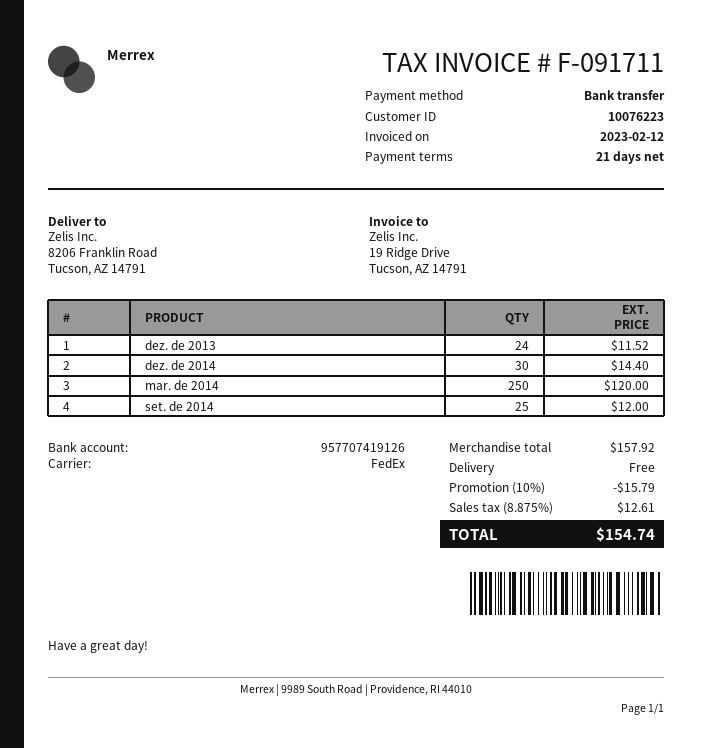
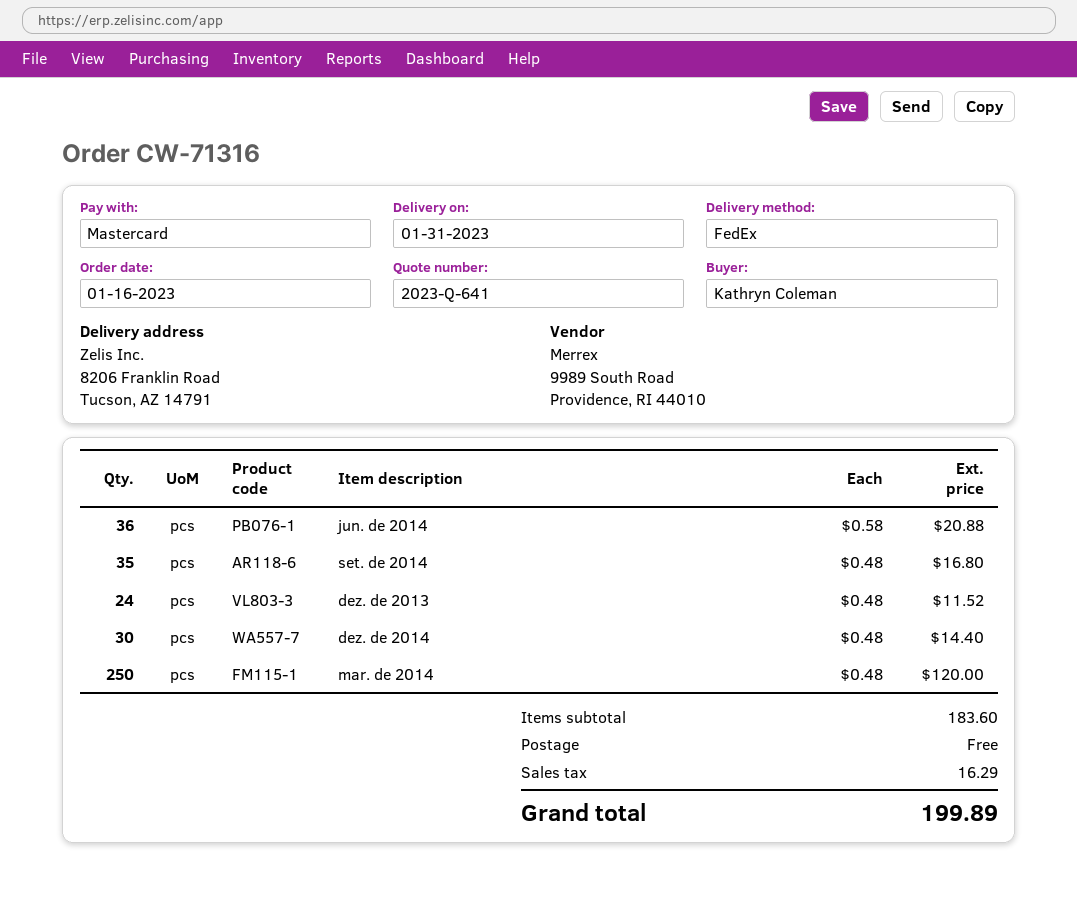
payment method: bank transfer -> Mastercard
set. de 2014: 25 for 12.00 -> 35 for 16.80
jun. de 2014: none -> 36 for 20.88
subtotal: 157.92 -> 183.60
discount: 10% = 15.79 -> none
tax: 12.61 -> 16.29
total: 154.74 -> 199.89

